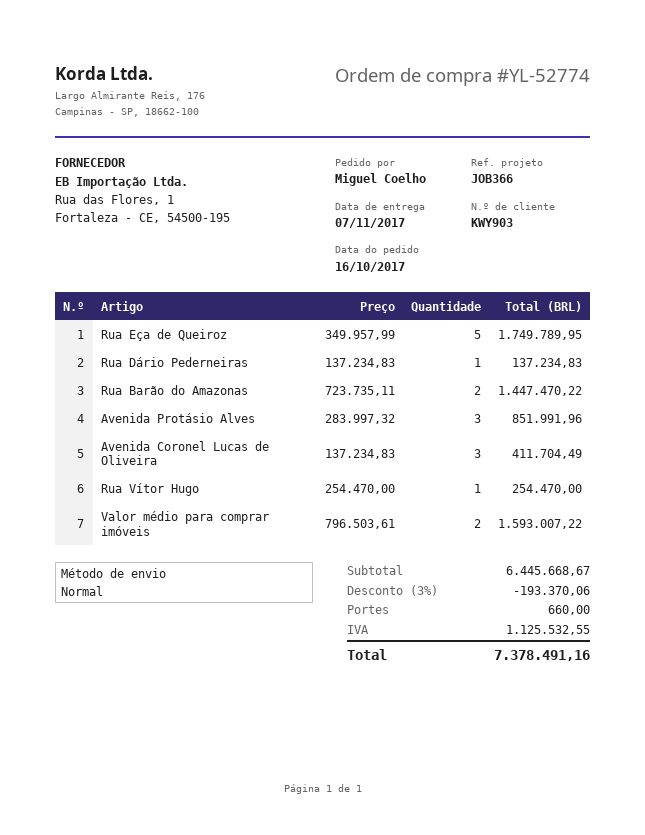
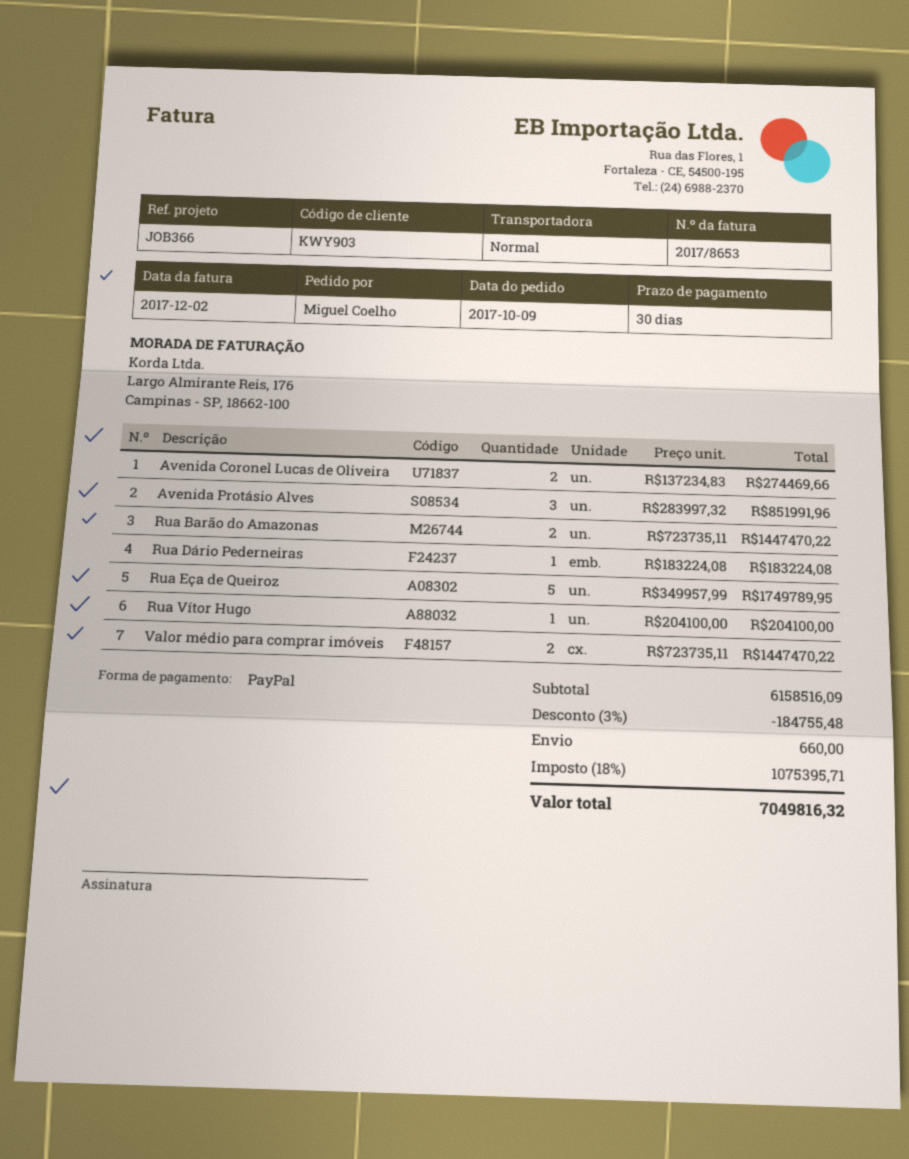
order date: 2017-10-16 -> 2017-10-09
Rua Dário Pederneiras: 1 x 137234.83 = 137234.83 -> 1 x 183224.08 = 183224.08
Avenida Coronel Lucas de Oliveira: 3 x 137234.83 = 411704.49 -> 2 x 137234.83 = 274469.66
Rua Vítor Hugo: 1 x 254470.00 = 254470.00 -> 1 x 204100.00 = 204100.00
Valor médio para comprar imóveis: 2 x 796503.61 = 1593007.22 -> 2 x 723735.11 = 1447470.22
subtotal: 6445668.67 -> 6158516.09
discount: 3% = 193370.06 -> 3% = 184755.48
tax: 1125532.55 -> 1075395.71
total: 7378491.16 -> 7049816.32

